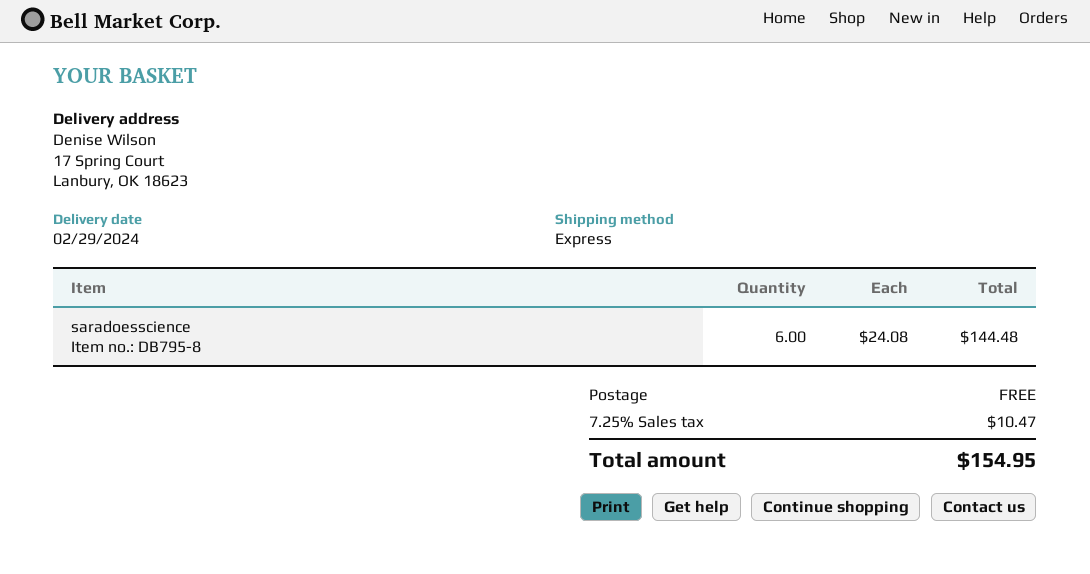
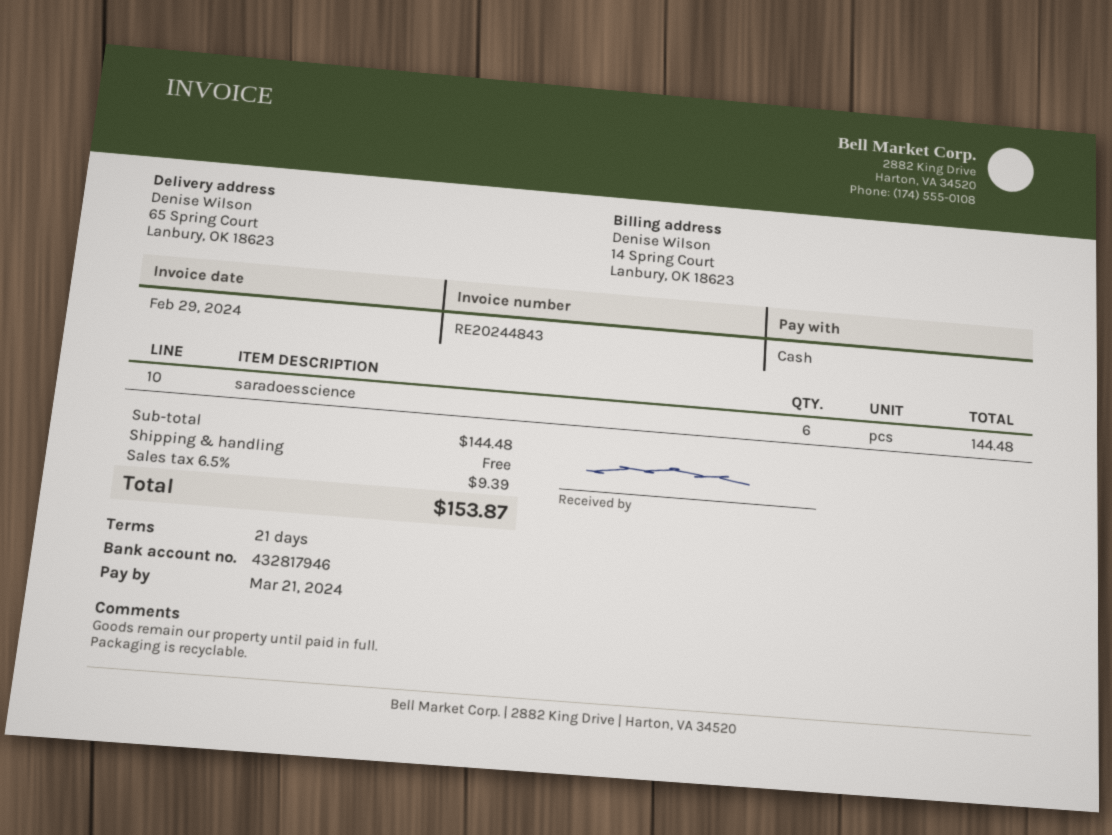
ship to: 17 Spring Court, Lanbury, OK 18623 -> 65 Spring Court, Lanbury, OK 18623
tax: 7.25% = 10.47 -> 6.5% = 9.39
total: 154.95 -> 153.87

